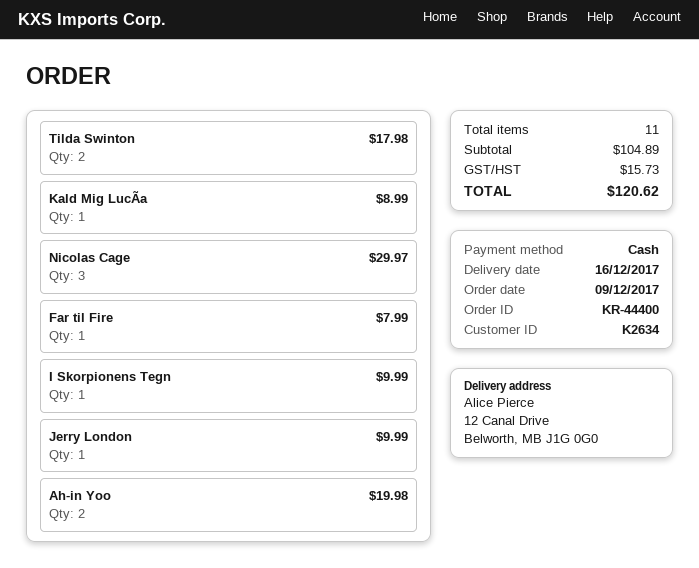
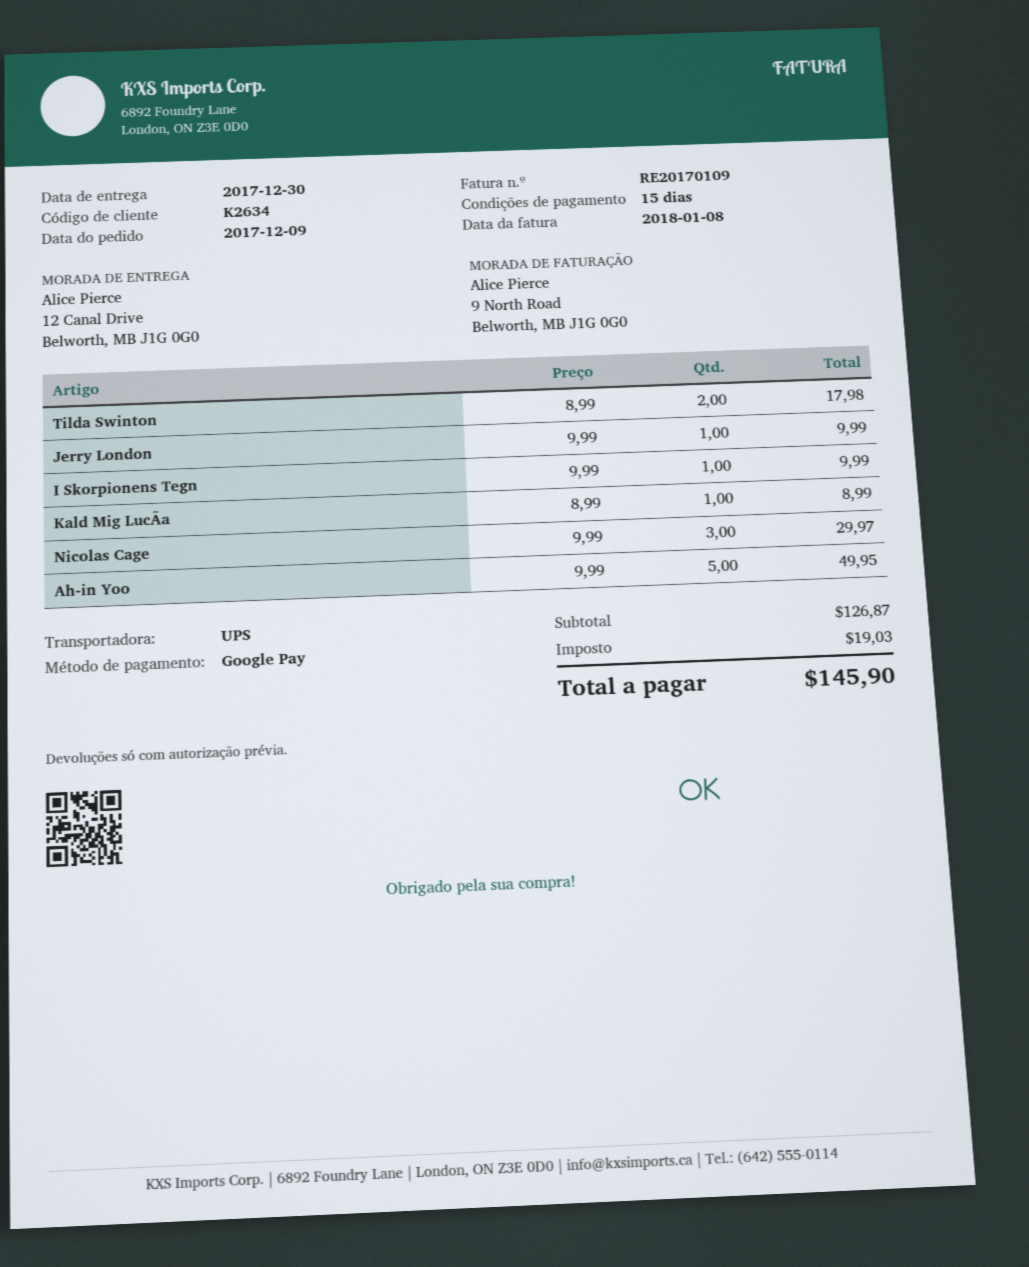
delivery date: 2017-12-16 -> 2017-12-30
payment method: cash -> Google Pay
Far til Fire: 1 for 7.99 -> none
Ah-in Yoo: 2 for 19.98 -> 5 for 49.95
subtotal: 104.89 -> 126.87
tax: 15.73 -> 19.03
total: 120.62 -> 145.90

